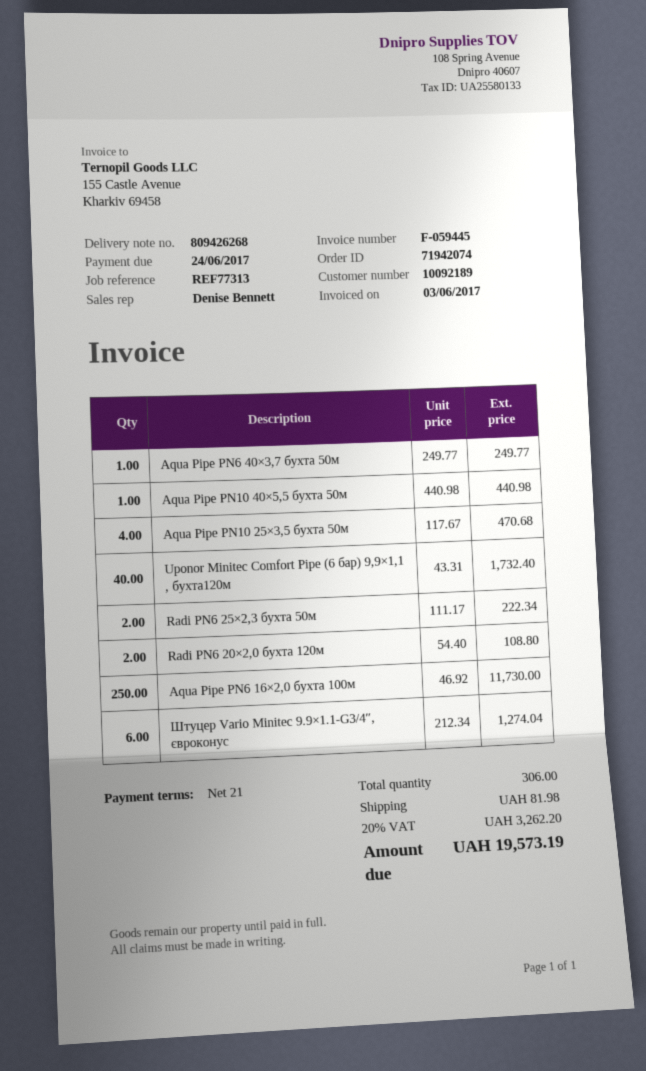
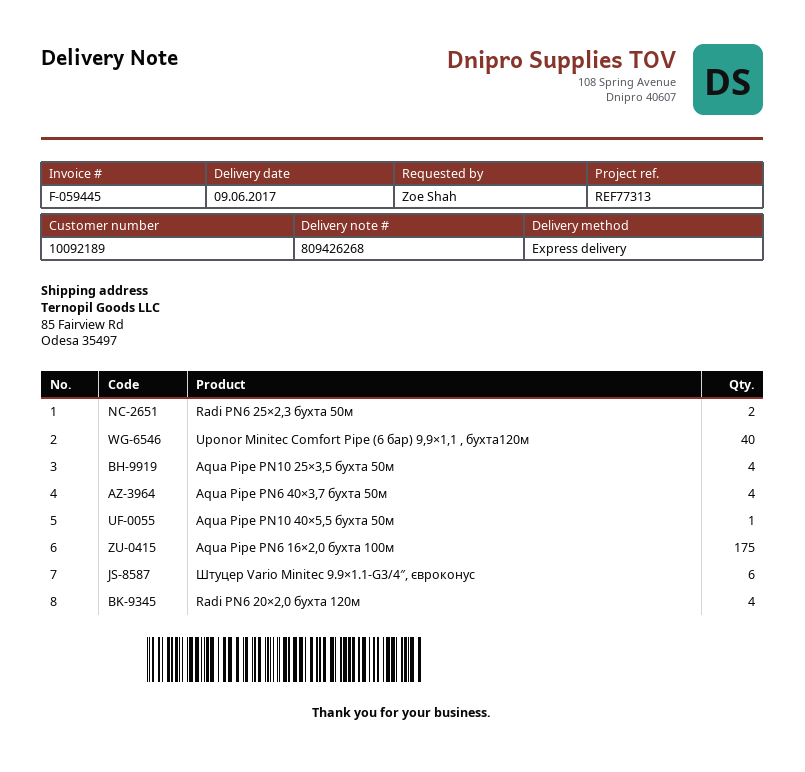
Aqua Pipe PN6 40×3,7 бухта 50м: 1 -> 4
Radi PN6 20×2,0 бухта 120м: 2 -> 4
Aqua Pipe PN6 16×2,0 бухта 100м: 250 -> 175

